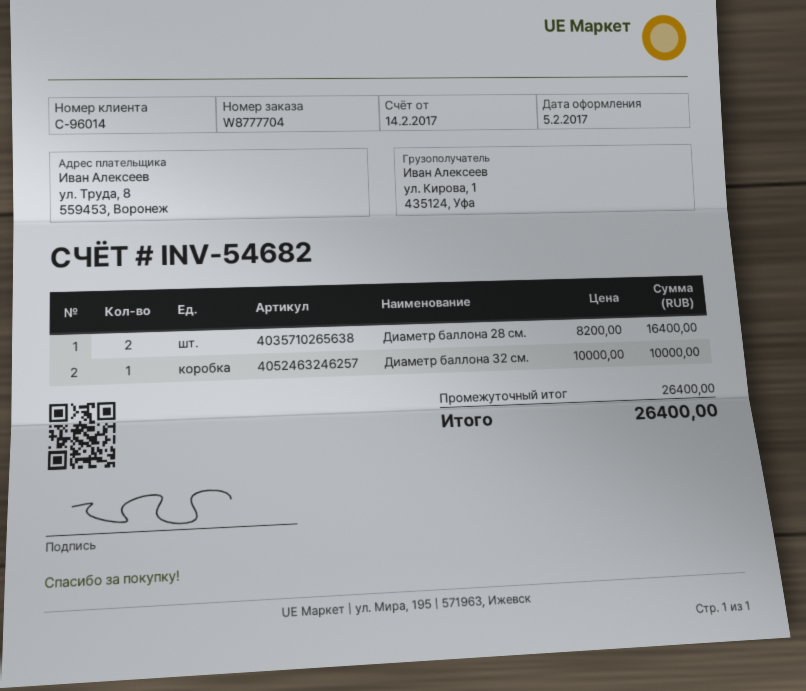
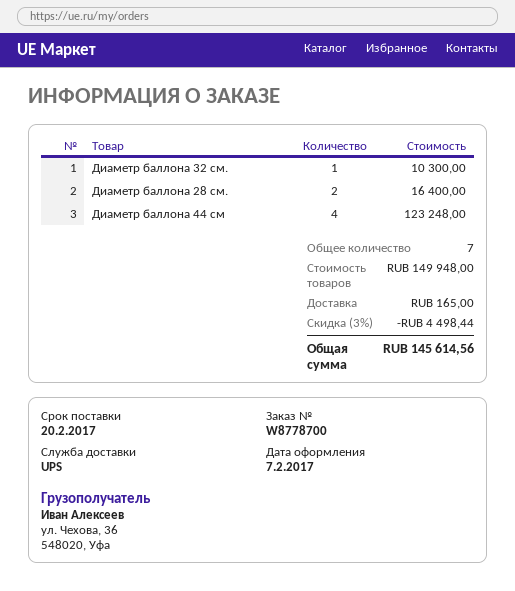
order number: W8777704 -> W8778700
order date: 2017-02-05 -> 2017-02-07
ship to: ул. Кирова, 1, 435124, Уфа -> ул. Чехова, 36, 548020, Уфа
Диаметр баллона 32 см.: 1 for 10000.00 -> 1 for 10300.00
Диаметр баллона 44 см: none -> 4 for 123248.00
subtotal: 26400.00 -> 149948.00
discount: none -> 3% = 4498.44
shipping: none -> 165.00
total: 26400.00 -> 145614.56

